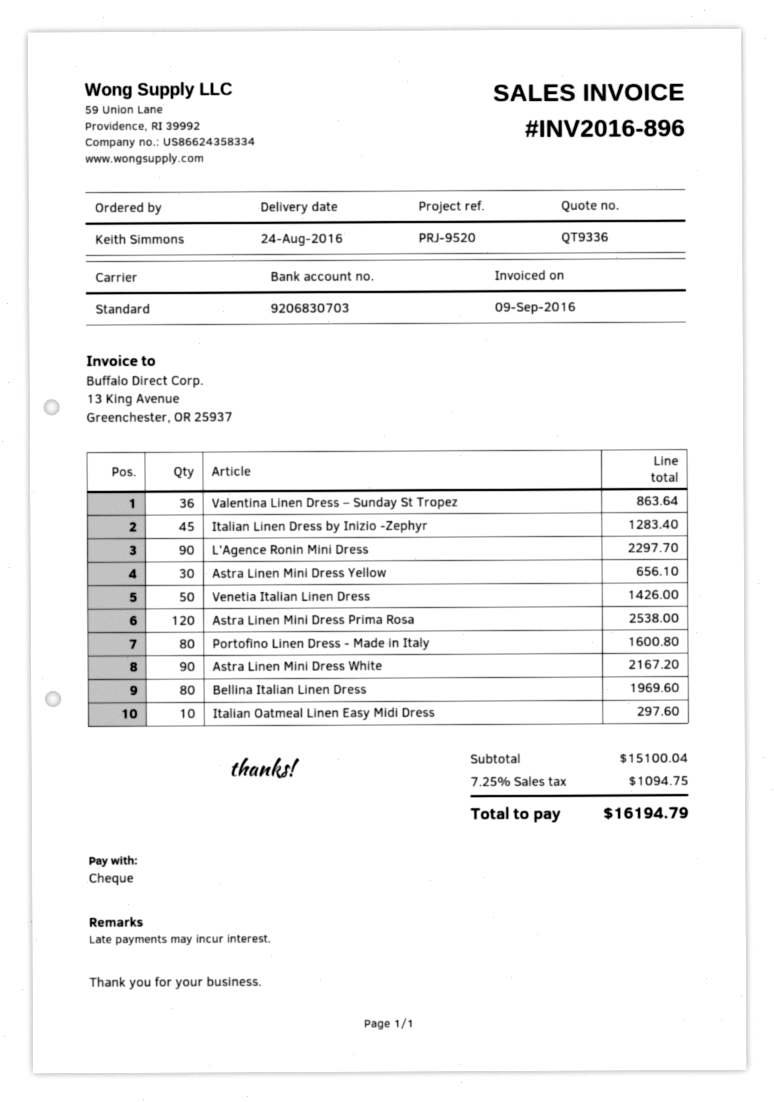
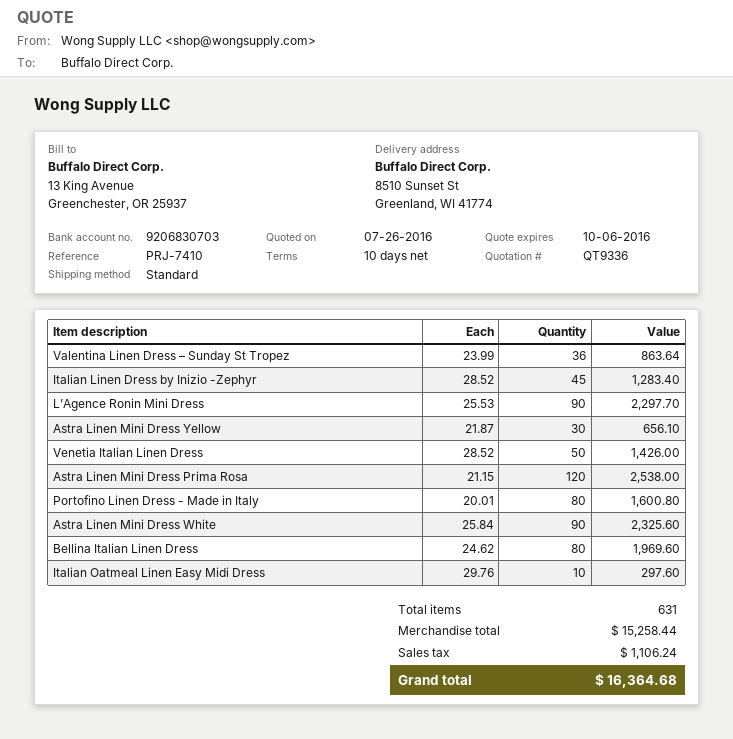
reference: PRJ-9520 -> PRJ-7410
Astra Linen Mini Dress White: 90 for 2167.20 -> 90 for 2325.60
subtotal: 15100.04 -> 15258.44
tax: 1094.75 -> 1106.24
total: 16194.79 -> 16364.68

